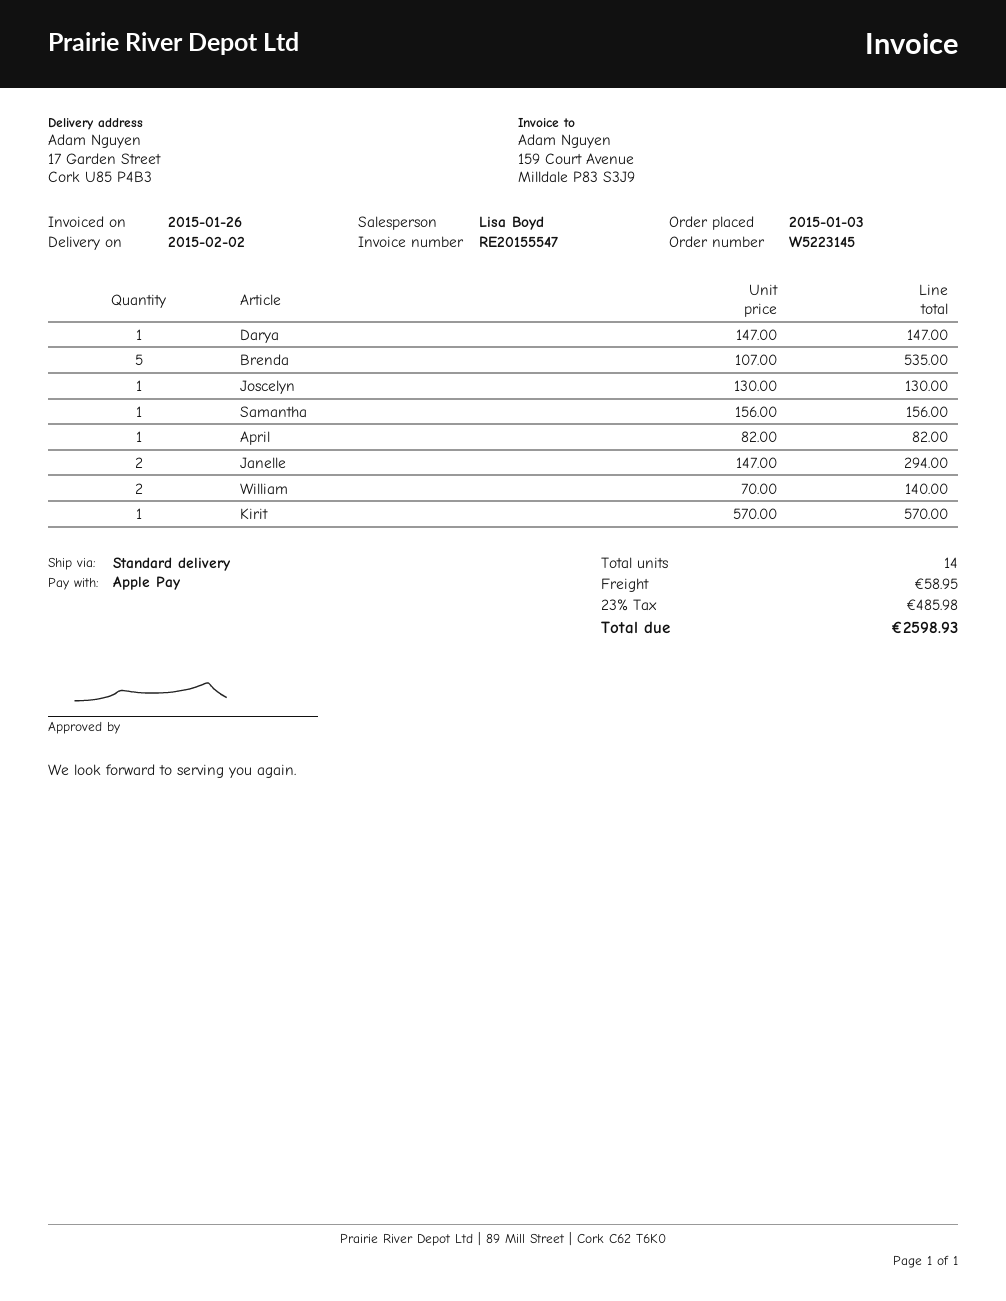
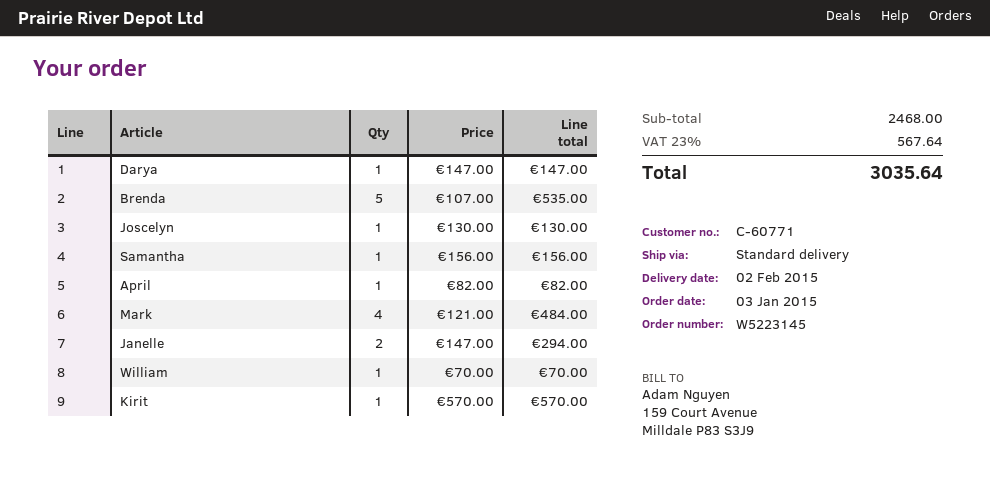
William: 2 x 70.00 = 140.00 -> 1 x 70.00 = 70.00
Mark: none -> 4 x 121.00 = 484.00
shipping: 58.95 -> none
tax: 23% = 485.98 -> 23% = 567.64
total: 2598.93 -> 3035.64

